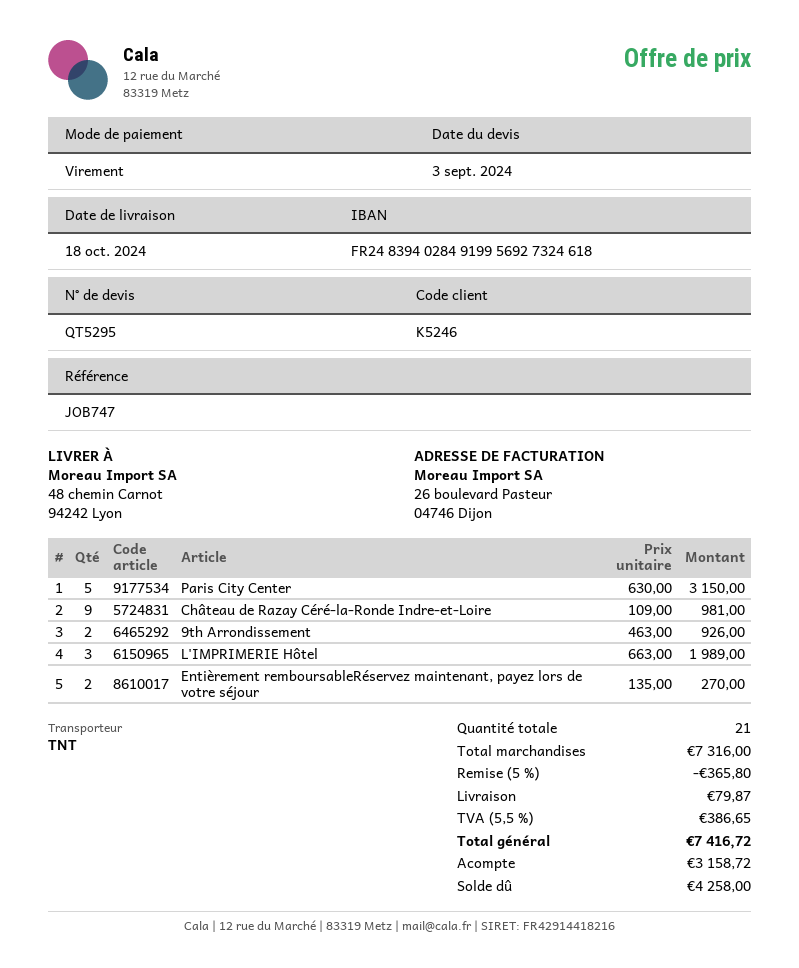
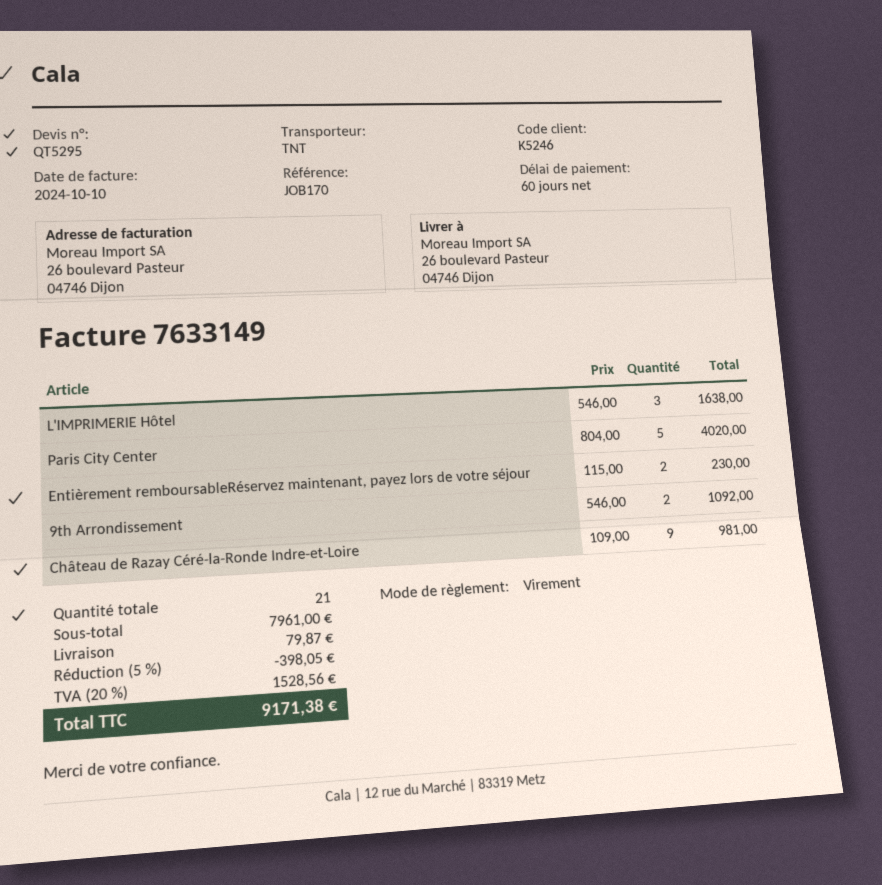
reference: JOB747 -> JOB170
ship to: 48 chemin Carnot, 94242 Lyon -> 26 boulevard Pasteur, 04746 Dijon
Paris City Center: 5 x 630.00 = 3150.00 -> 5 x 804.00 = 4020.00
9th Arrondissement: 2 x 463.00 = 926.00 -> 2 x 546.00 = 1092.00
L'IMPRIMERIE Hôtel: 3 x 663.00 = 1989.00 -> 3 x 546.00 = 1638.00
Entièrement remboursableRéservez maintenant, payez lors de votre séjour: 2 x 135.00 = 270.00 -> 2 x 115.00 = 230.00
subtotal: 7316.00 -> 7961.00
discount: 5% = 365.80 -> 5% = 398.05
tax: 5.5% = 386.65 -> 20% = 1528.56
total: 7416.72 -> 9171.38

